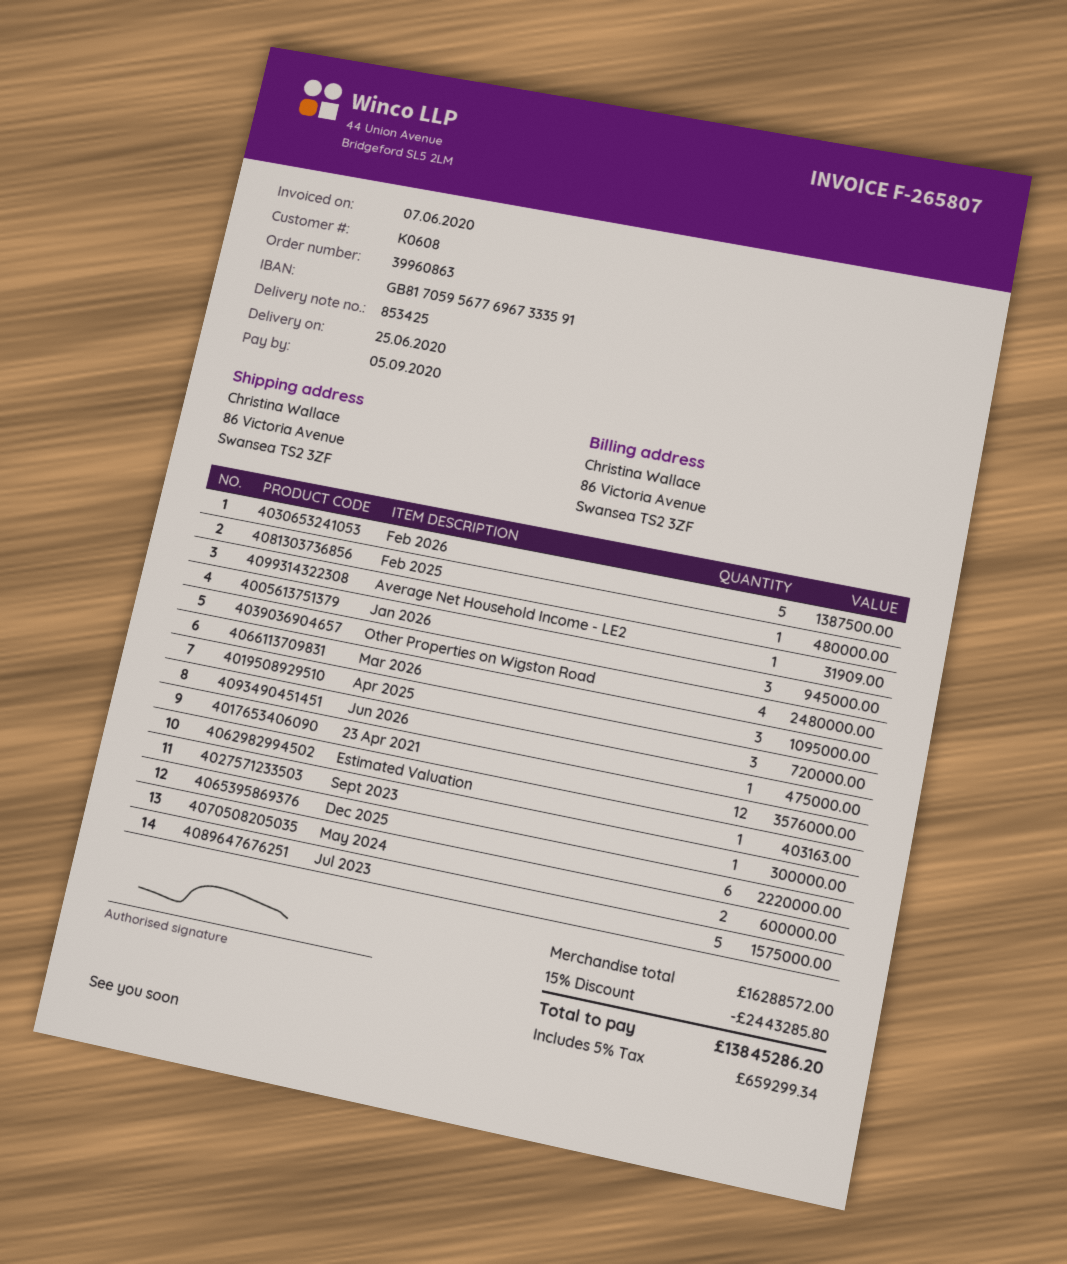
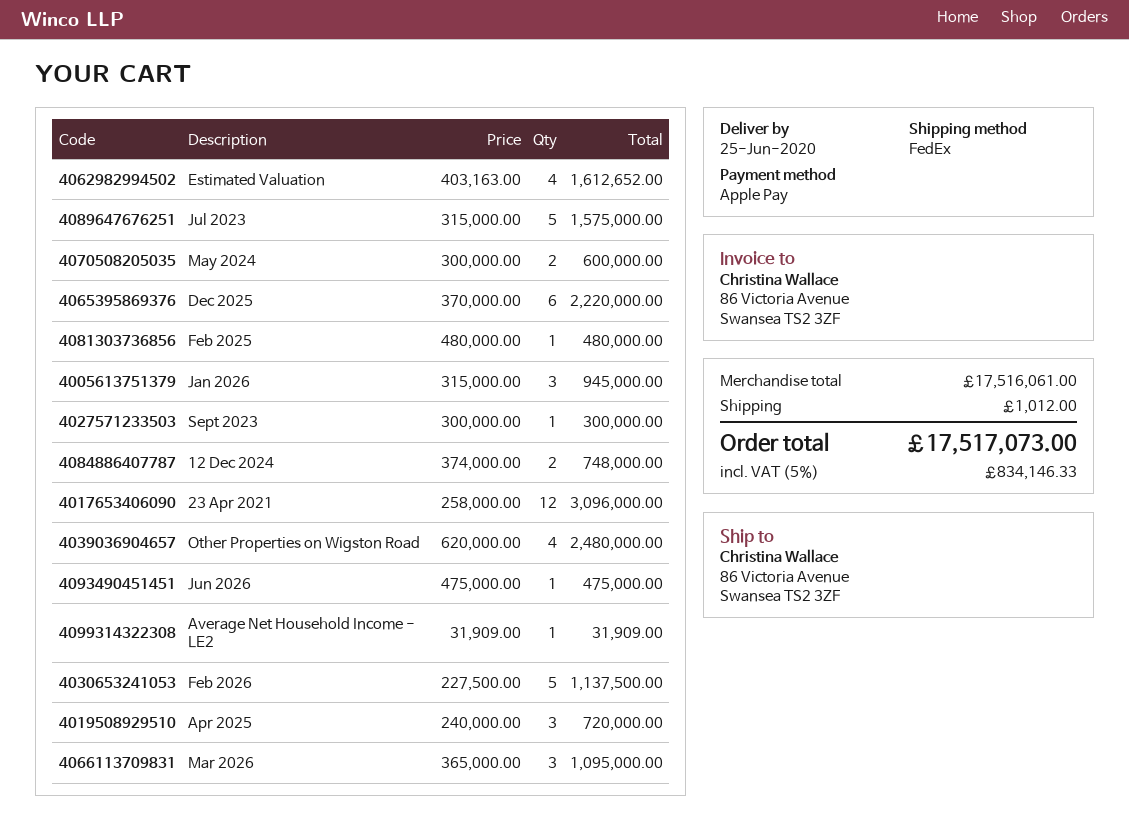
Feb 2026: 5 for 1387500.00 -> 5 for 1137500.00
23 Apr 2021: 12 for 3576000.00 -> 12 for 3096000.00
Estimated Valuation: 1 for 403163.00 -> 4 for 1612652.00
12 Dec 2024: none -> 2 for 748000.00
subtotal: 16288572.00 -> 17516061.00
discount: 15% = 2443285.80 -> none
shipping: none -> 1012.00
tax: 5% = 659299.34 -> 5% = 834146.33
total: 13845286.20 -> 17517073.00

